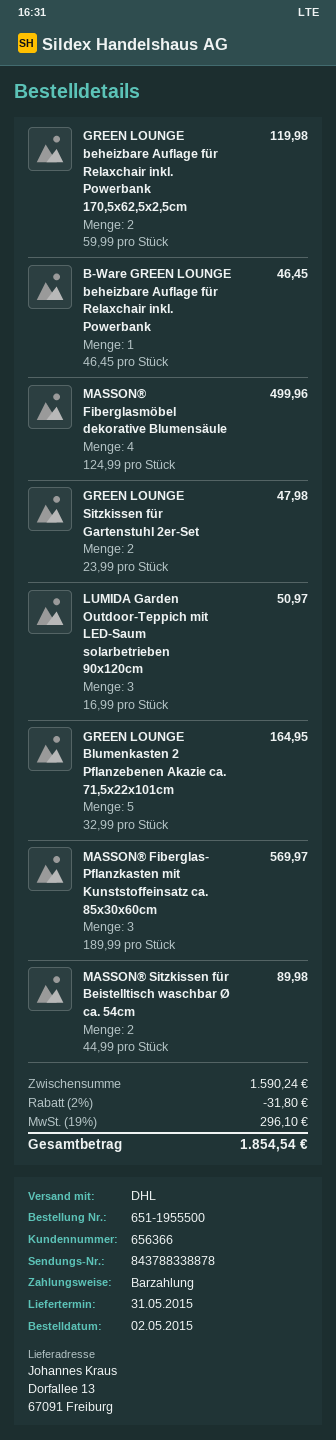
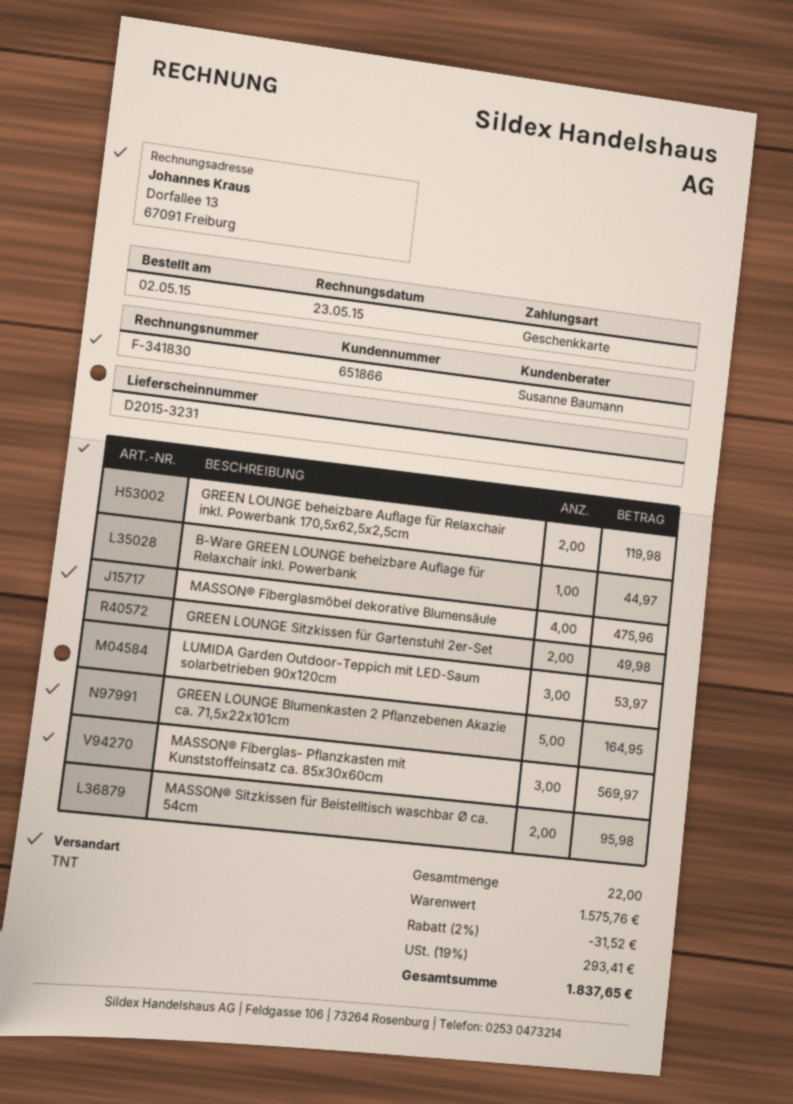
customer number: 656366 -> 651866
payment method: cash -> gift card
shipping method: DHL -> TNT
B-Ware GREEN LOUNGE beheizbare Auflage für Relaxchair inkl. Powerbank: 1 for 46.45 -> 1 for 44.97
MASSON® Fiberglasmöbel dekorative Blumensäule: 4 for 499.96 -> 4 for 475.96
GREEN LOUNGE Sitzkissen für Gartenstuhl 2er-Set: 2 for 47.98 -> 2 for 49.98
LUMIDA Garden Outdoor-Teppich mit LED-Saum solarbetrieben 90x120cm: 3 for 50.97 -> 3 for 53.97
MASSON® Sitzkissen für Beistelltisch waschbar Ø ca. 54cm: 2 for 89.98 -> 2 for 95.98
subtotal: 1590.24 -> 1575.76
discount: 2% = 31.80 -> 2% = 31.52
tax: 19% = 296.10 -> 19% = 293.41
total: 1854.54 -> 1837.65

